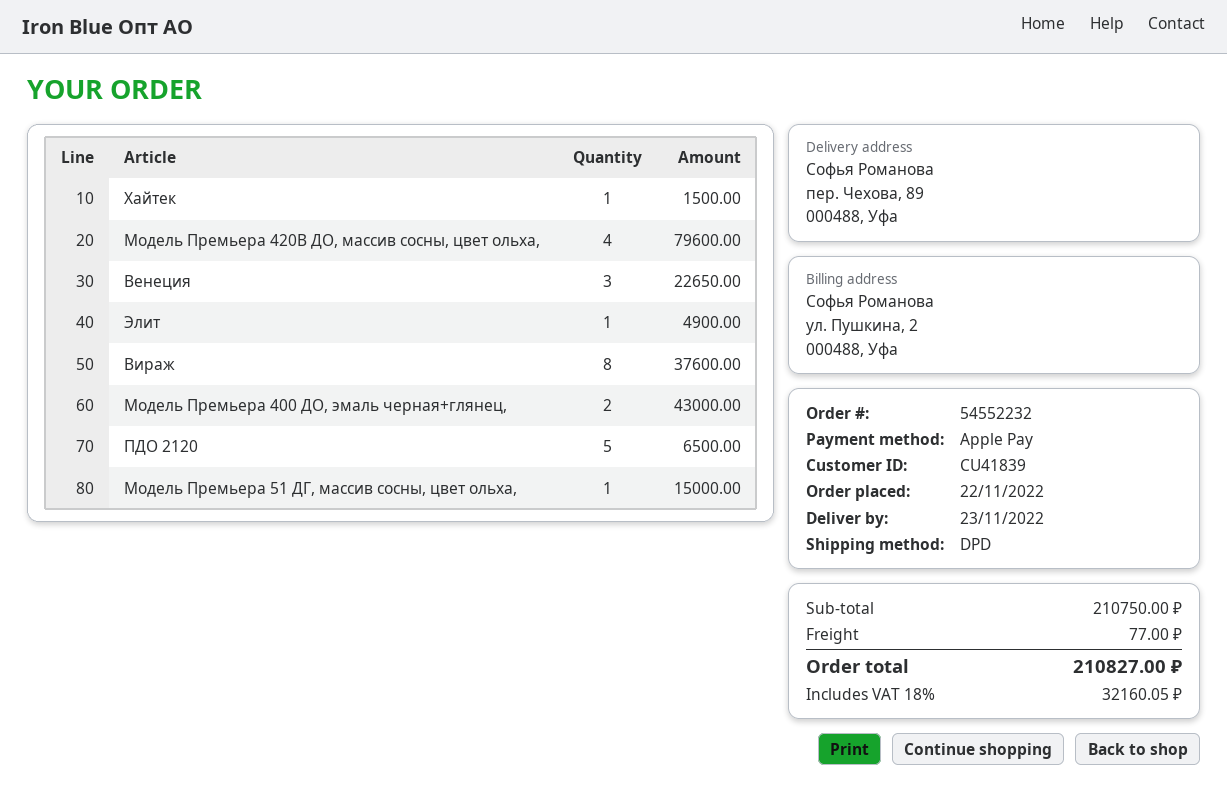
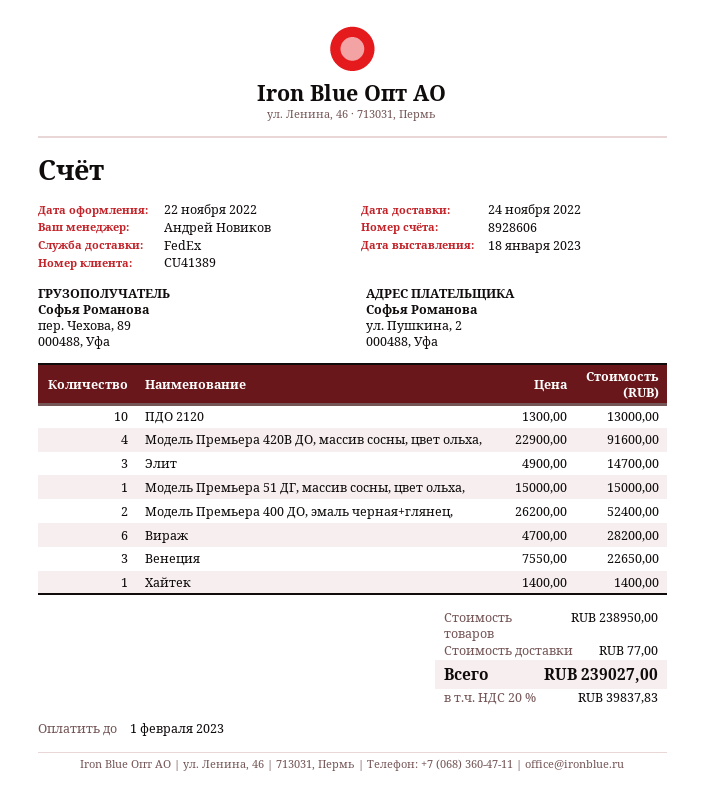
delivery date: 2022-11-23 -> 2022-11-24
customer number: CU41839 -> CU41389
shipping method: DPD -> FedEx
Хайтек: 1 for 1500.00 -> 1 for 1400.00
Модель Премьера 420В ДО, массив сосны, цвет ольха,: 4 for 79600.00 -> 4 for 91600.00
Элит: 1 for 4900.00 -> 3 for 14700.00
Вираж: 8 for 37600.00 -> 6 for 28200.00
Модель Премьера 400 ДО, эмаль черная+глянец,: 2 for 43000.00 -> 2 for 52400.00
ПДО 2120: 5 for 6500.00 -> 10 for 13000.00
subtotal: 210750.00 -> 238950.00
tax: 18% = 32160.05 -> 20% = 39837.83
total: 210827.00 -> 239027.00

